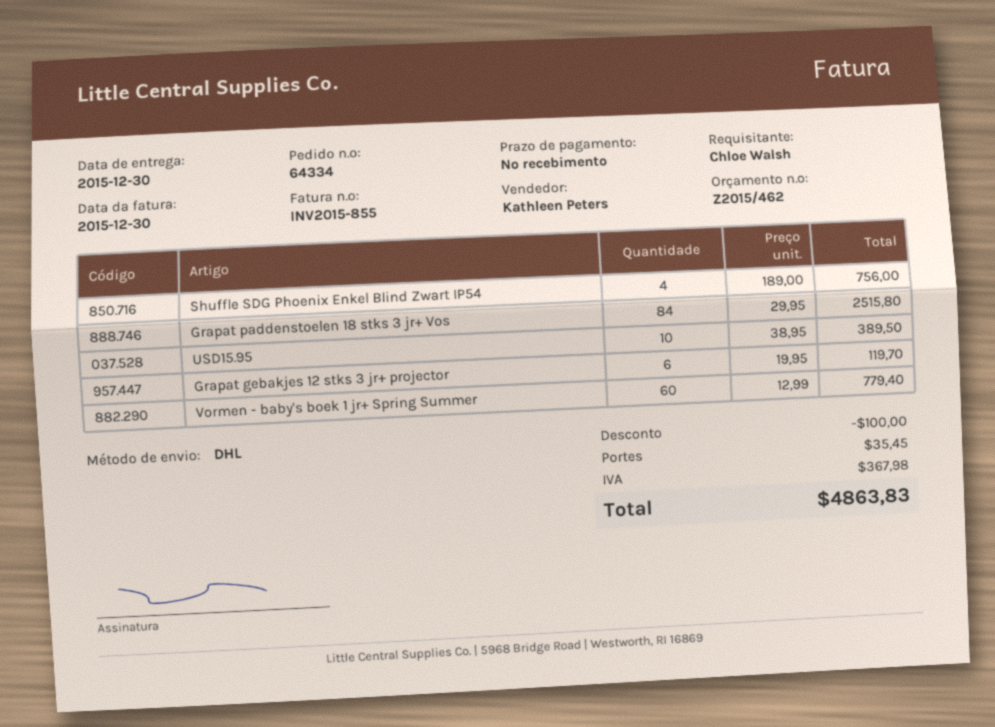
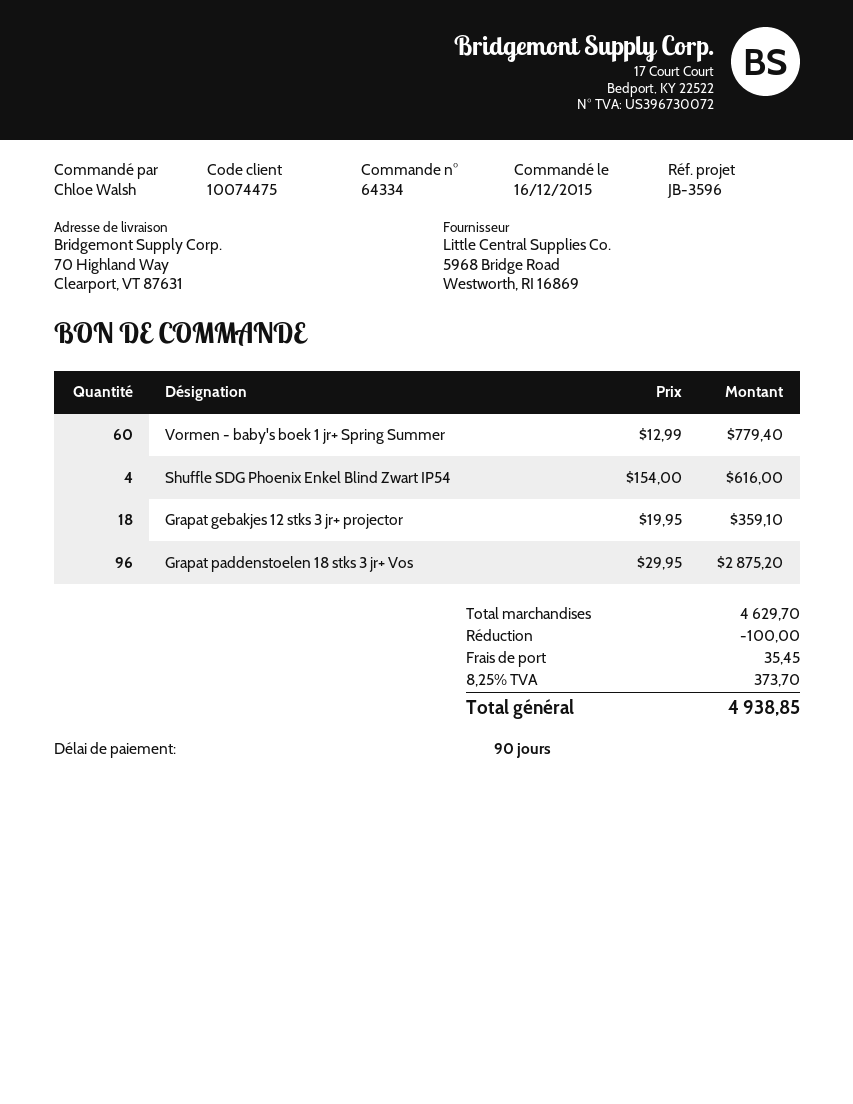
payment terms: on receipt -> 90 days
Shuffle SDG Phoenix Enkel Blind Zwart IP54: 4 x 189.00 = 756.00 -> 4 x 154.00 = 616.00
Grapat paddenstoelen 18 stks 3 jr+ Vos: 84 x 29.95 = 2515.80 -> 96 x 29.95 = 2875.20
USD15.95: 10 x 38.95 = 389.50 -> none
Grapat gebakjes 12 stks 3 jr+ projector: 6 x 19.95 = 119.70 -> 18 x 19.95 = 359.10
tax: 367.98 -> 373.70
total: 4863.83 -> 4938.85

